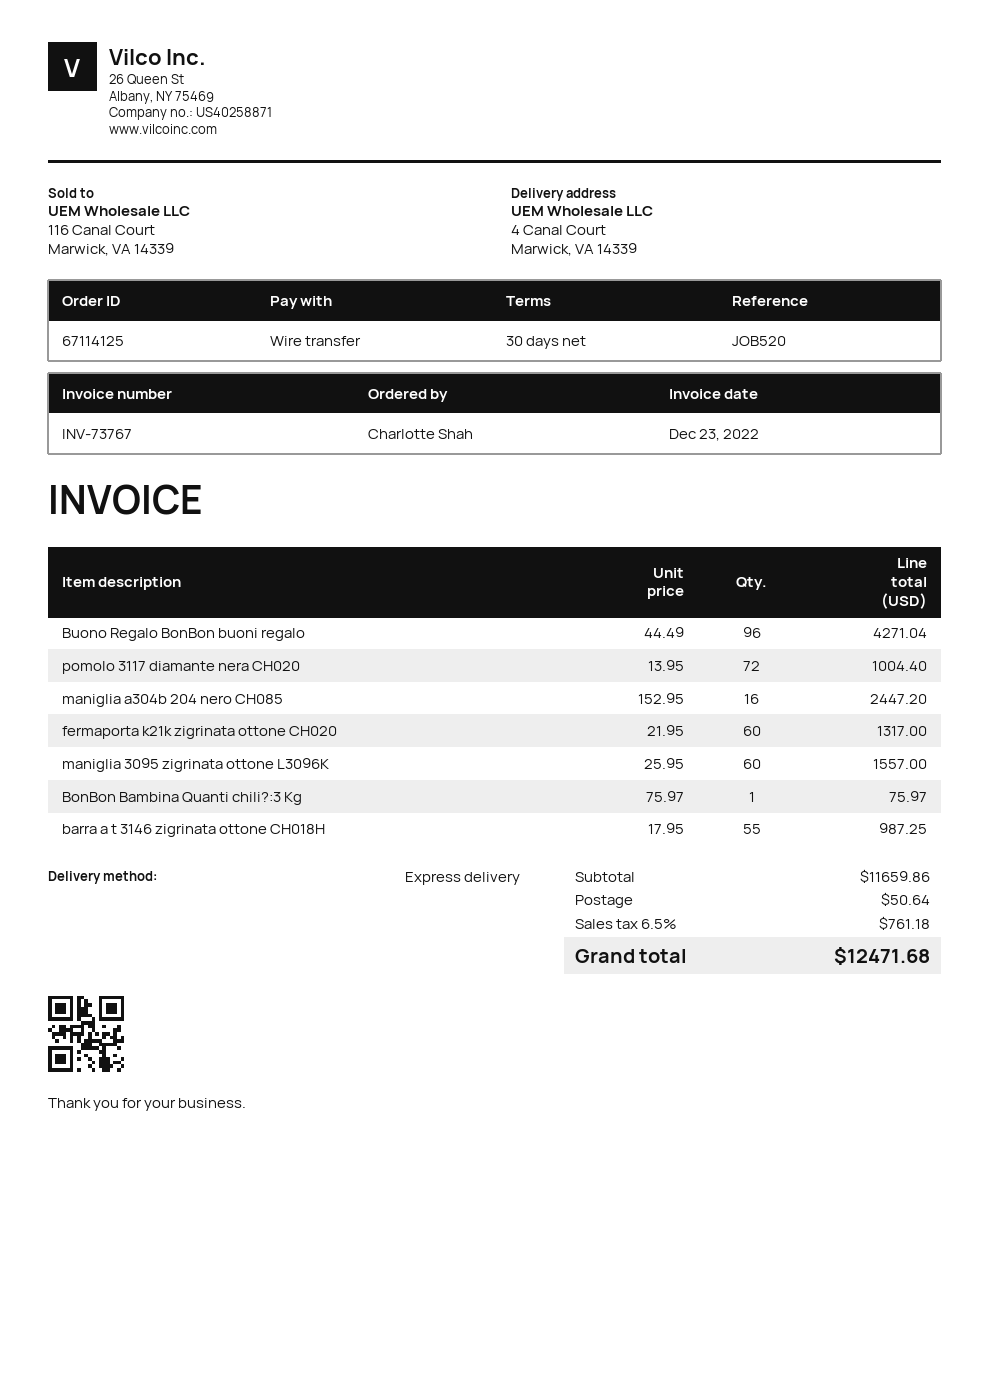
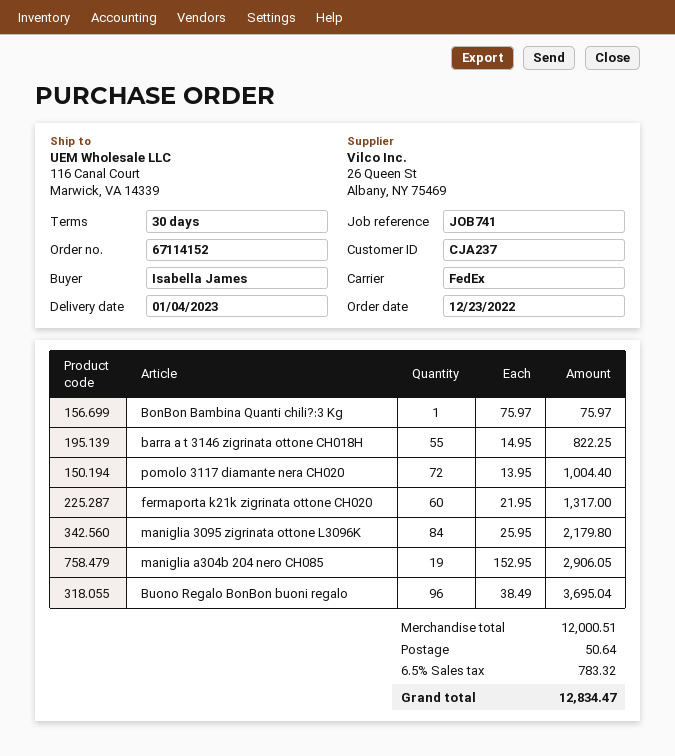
order number: 67114125 -> 67114152
reference: JOB520 -> JOB741
ordered by: Charlotte Shah -> Isabella James
shipping method: express -> FedEx
ship to: 4 Canal Court, Marwick, VA 14339 -> 116 Canal Court, Marwick, VA 14339
Buono Regalo BonBon buoni regalo: 96 x 44.49 = 4271.04 -> 96 x 38.49 = 3695.04
maniglia a304b 204 nero CH085: 16 x 152.95 = 2447.20 -> 19 x 152.95 = 2906.05
maniglia 3095 zigrinata ottone L3096K: 60 x 25.95 = 1557.00 -> 84 x 25.95 = 2179.80
barra a t 3146 zigrinata ottone CH018H: 55 x 17.95 = 987.25 -> 55 x 14.95 = 822.25
subtotal: 11659.86 -> 12000.51
tax: 6.5% = 761.18 -> 6.5% = 783.32
total: 12471.68 -> 12834.47

